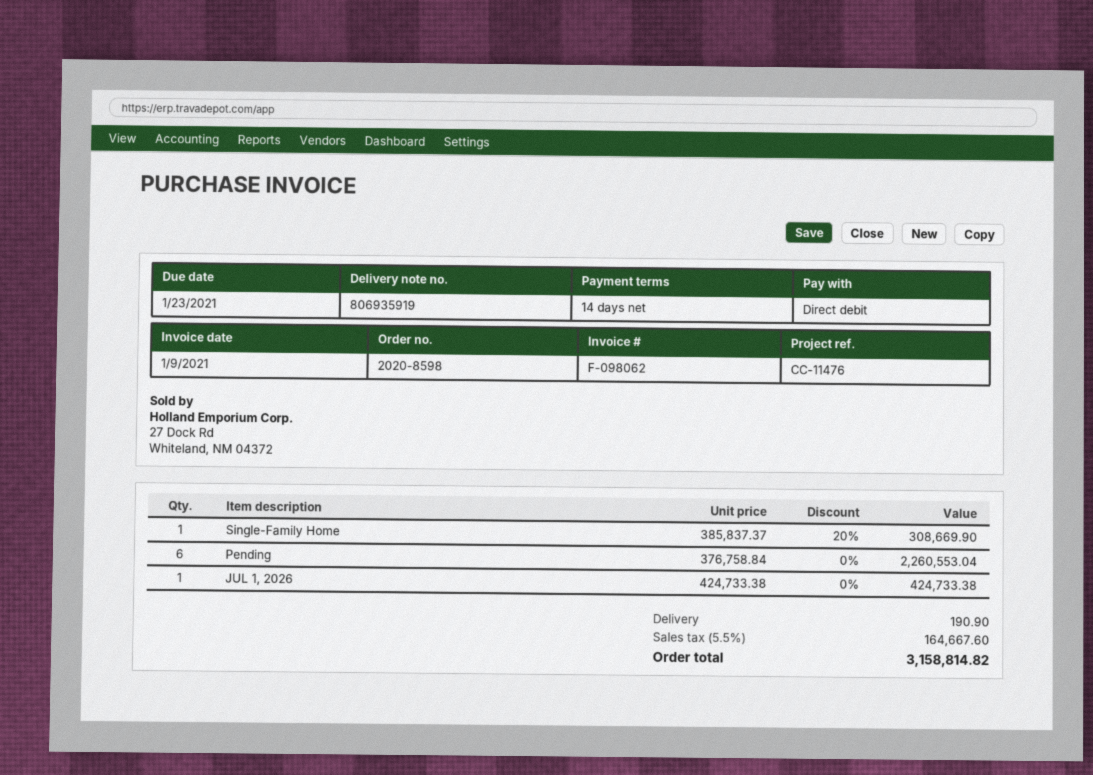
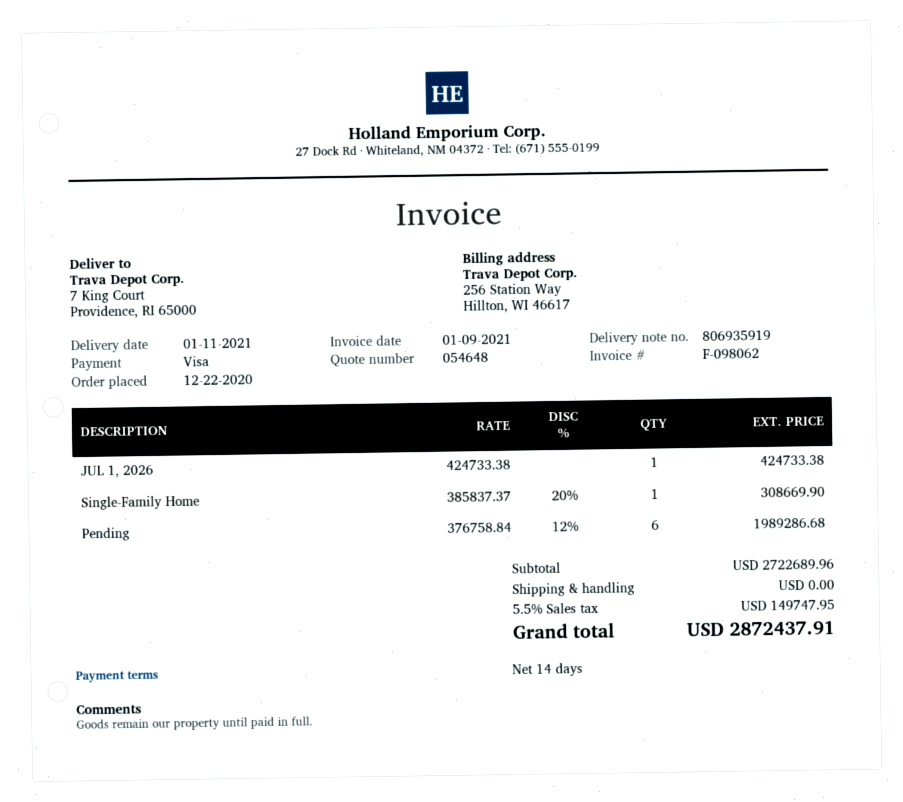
payment method: direct debit -> Visa
Pending: 6 x 376758.84 = 2260553.04 -> 6 x 376758.84 - 12% = 1989286.68
shipping: 190.90 -> 0.00
tax: 5.5% = 164667.60 -> 5.5% = 149747.95
total: 3158814.82 -> 2872437.91

